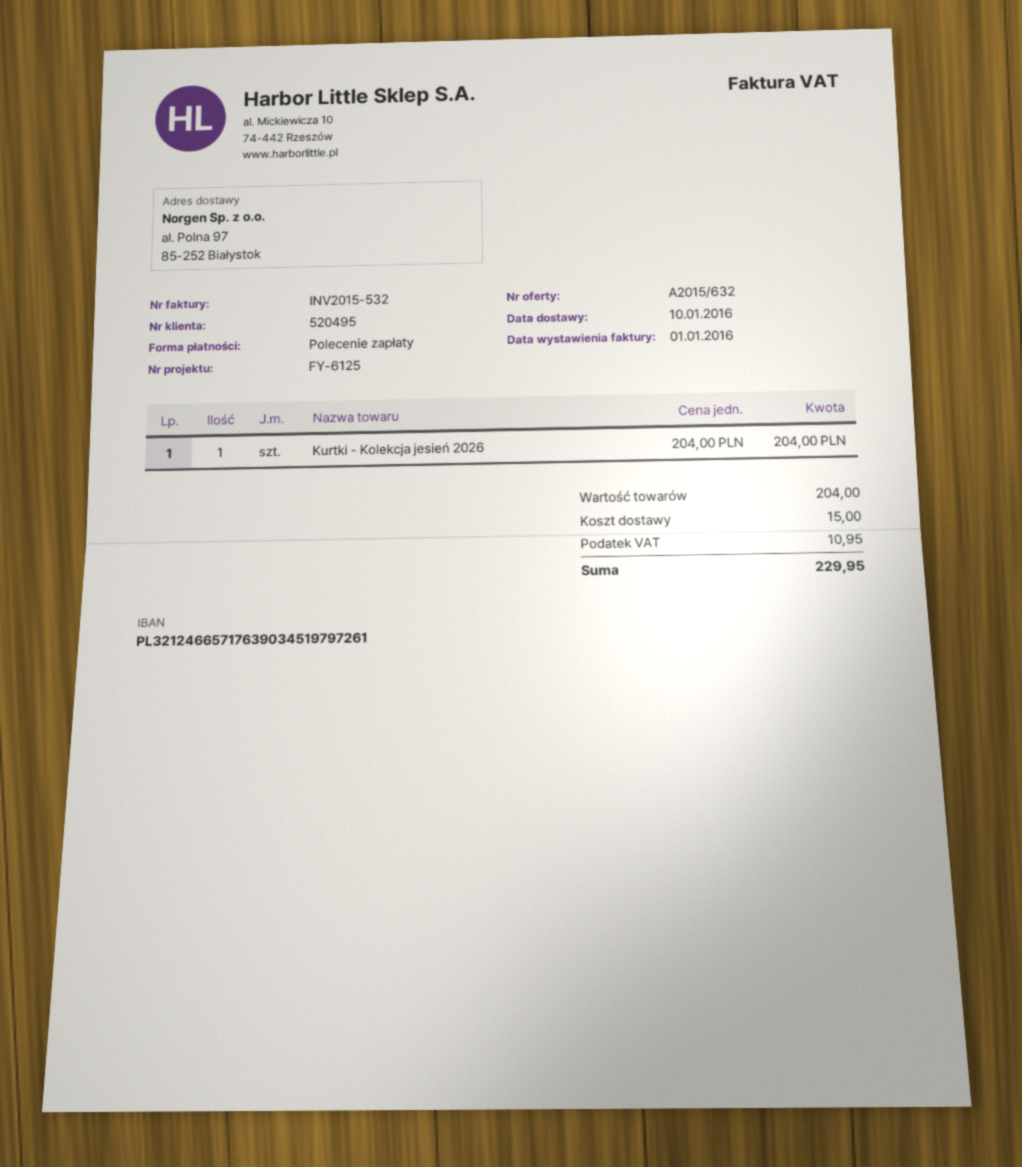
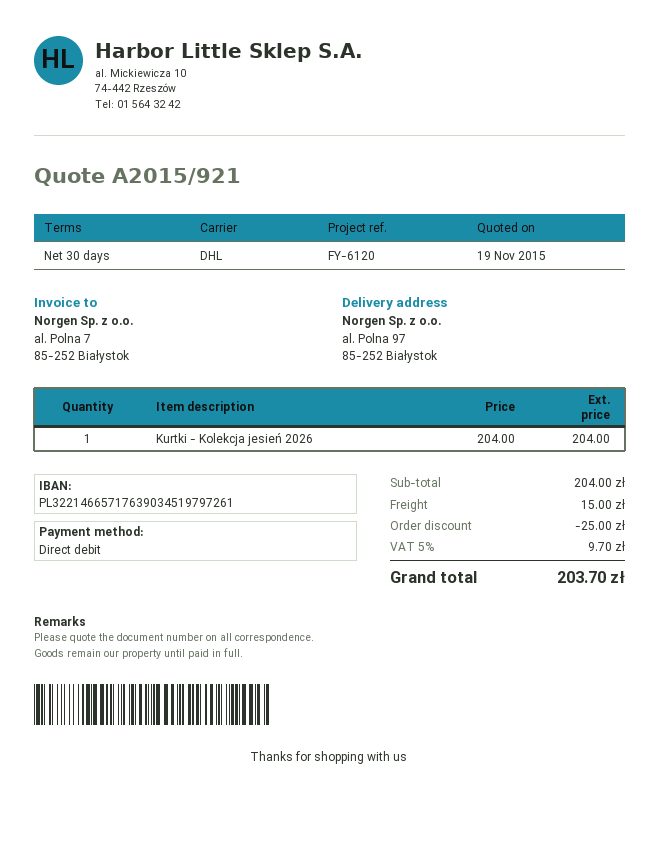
quote number: A2015/632 -> A2015/921
reference: FY-6125 -> FY-6120
bank account: PL32124665717639034519797261 -> PL32214665717639034519797261
discount: none -> 25.00
tax: 10.95 -> 9.70
total: 229.95 -> 203.70

